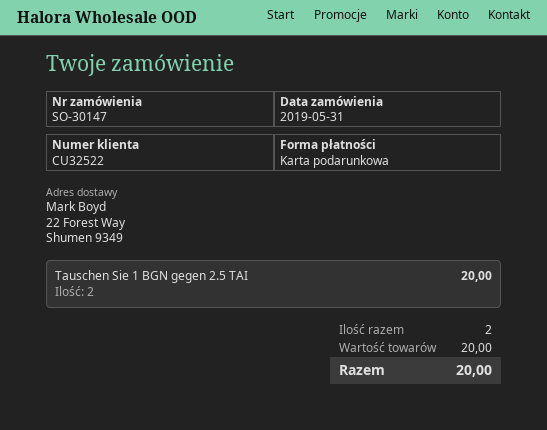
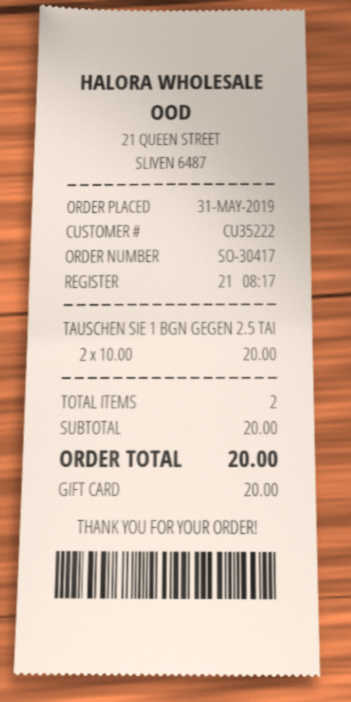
order number: SO-30147 -> SO-30417
customer number: CU32522 -> CU35222

